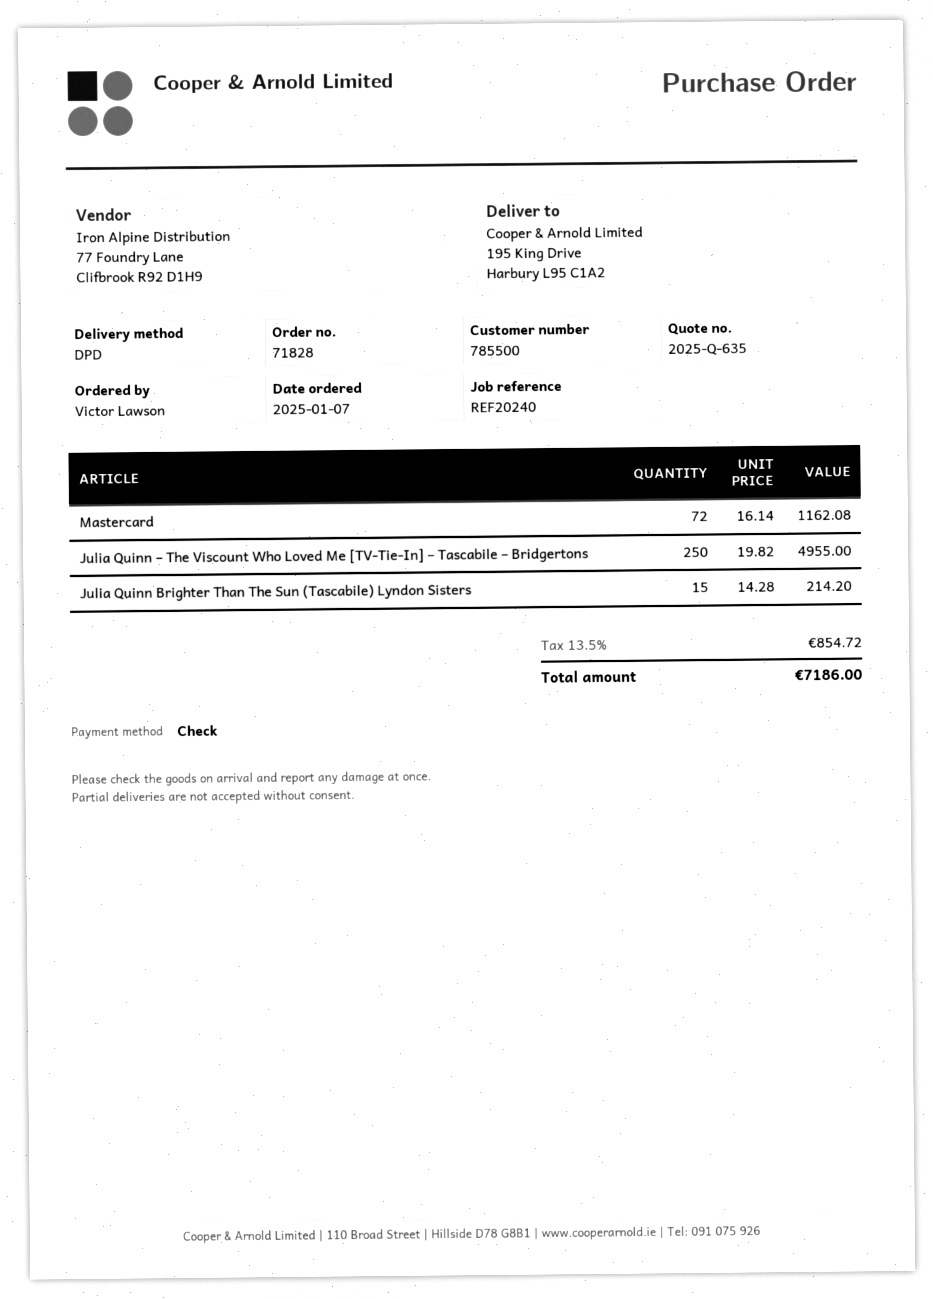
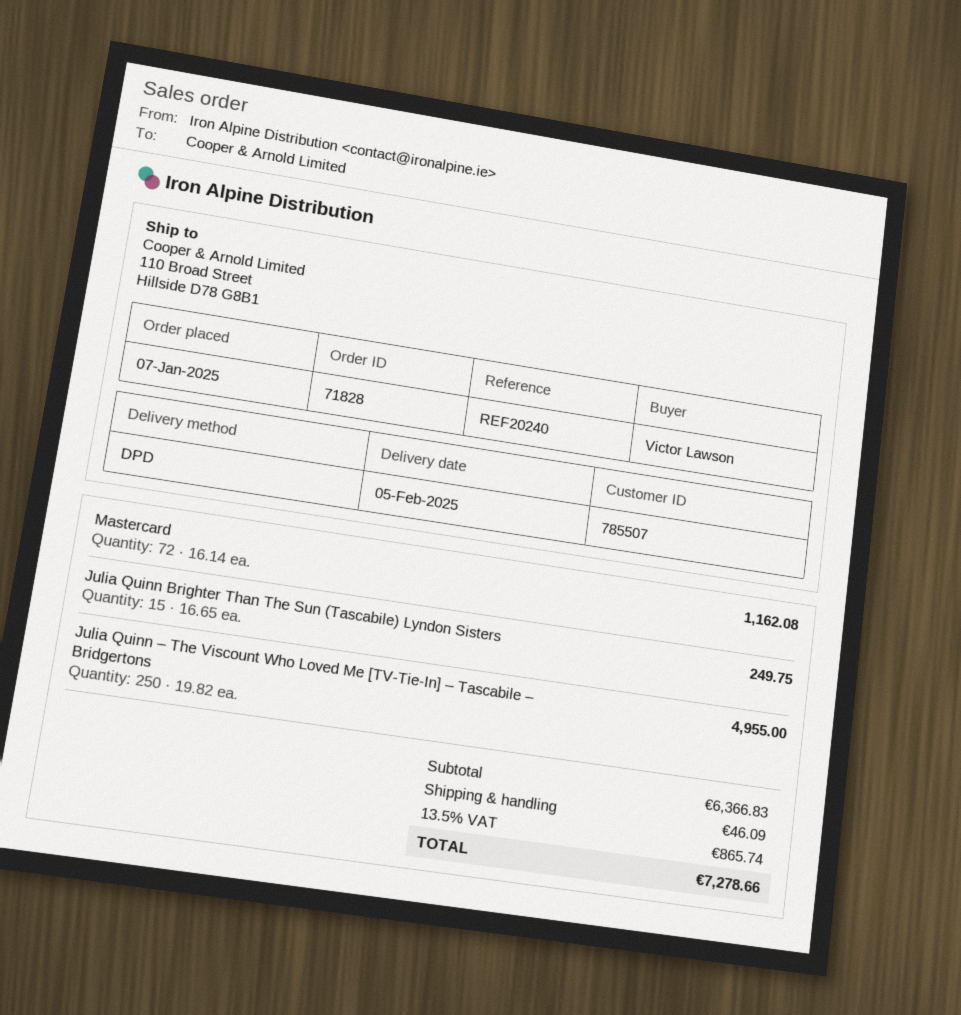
customer number: 785500 -> 785507
ship to: 195 King Drive, Harbury L95 C1A2 -> 110 Broad Street, Hillside D78 G8B1
Julia Quinn Brighter Than The Sun (Tascabile) Lyndon Sisters: 15 x 14.28 = 214.20 -> 15 x 16.65 = 249.75
shipping: none -> 46.09
tax: 13.5% = 854.72 -> 13.5% = 865.74
total: 7186.00 -> 7278.66

